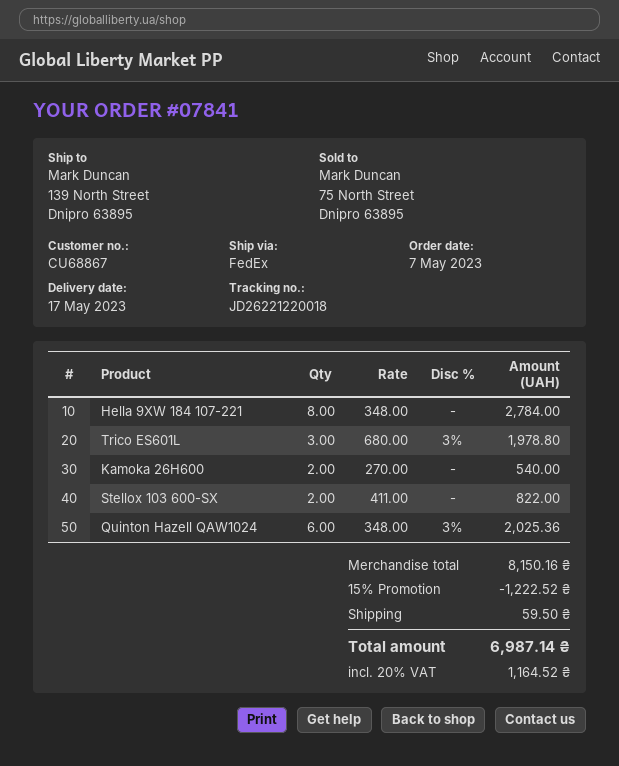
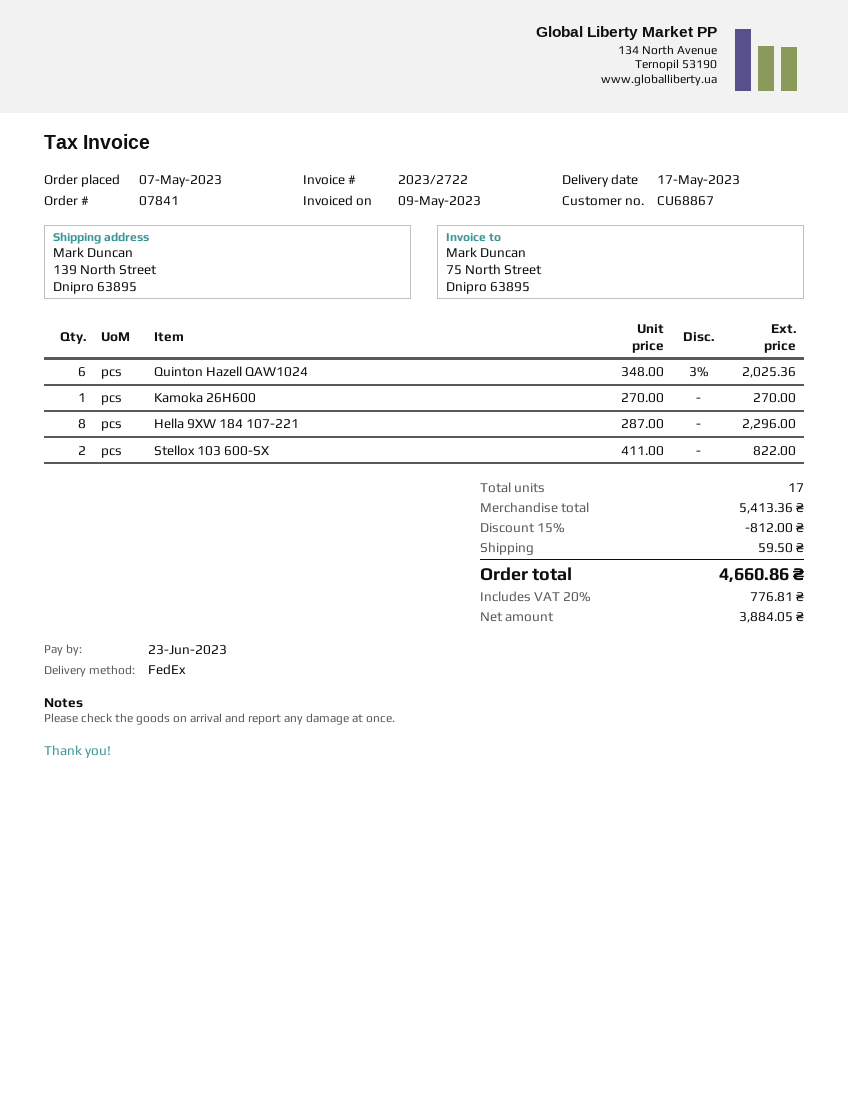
Hella 9XW 184 107-221: 8 x 348.00 = 2784.00 -> 8 x 287.00 = 2296.00
Trico ES601L: 3 x 680.00 - 3% = 1978.80 -> none
Kamoka 26H600: 2 x 270.00 = 540.00 -> 1 x 270.00 = 270.00
subtotal: 8150.16 -> 5413.36
discount: 15% = 1222.52 -> 15% = 812.00
tax: 20% = 1164.52 -> 20% = 776.81
total: 6987.14 -> 4660.86

